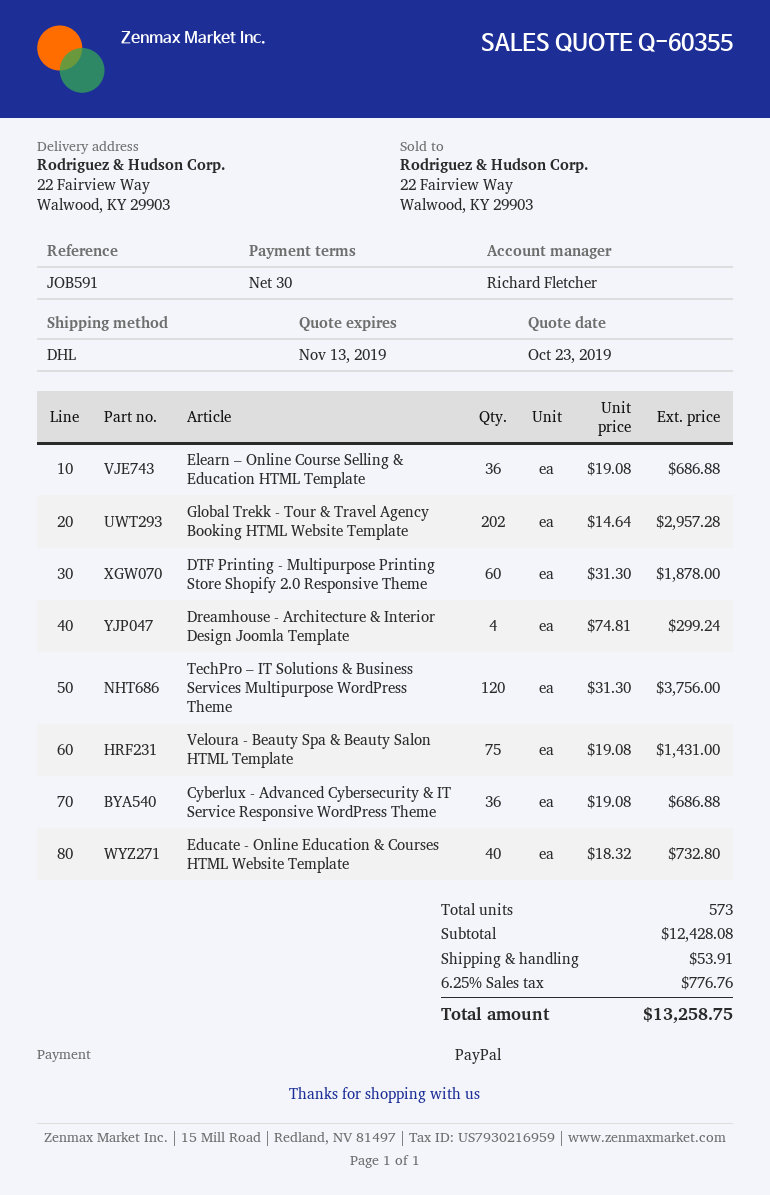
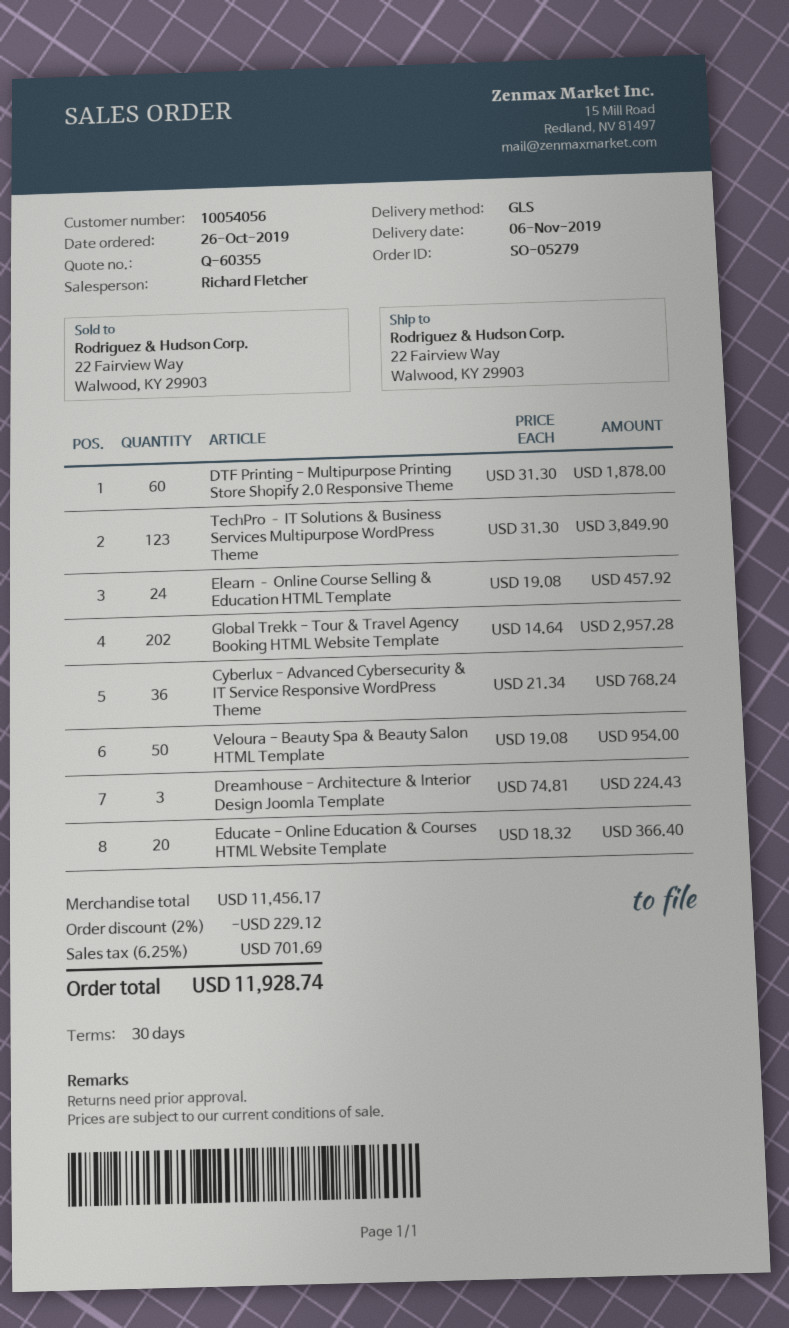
shipping method: DHL -> GLS
Elearn – Online Course Selling & Education HTML Template: 36 x 19.08 = 686.88 -> 24 x 19.08 = 457.92
Dreamhouse - Architecture & Interior Design Joomla Template: 4 x 74.81 = 299.24 -> 3 x 74.81 = 224.43
TechPro – IT Solutions & Business Services Multipurpose WordPress Theme: 120 x 31.30 = 3756.00 -> 123 x 31.30 = 3849.90
Veloura - Beauty Spa & Beauty Salon HTML Template: 75 x 19.08 = 1431.00 -> 50 x 19.08 = 954.00
Cyberlux - Advanced Cybersecurity & IT Service Responsive WordPress Theme: 36 x 19.08 = 686.88 -> 36 x 21.34 = 768.24
Educate - Online Education & Courses HTML Website Template: 40 x 18.32 = 732.80 -> 20 x 18.32 = 366.40
subtotal: 12428.08 -> 11456.17
discount: none -> 2% = 229.12
shipping: 53.91 -> none
tax: 6.25% = 776.76 -> 6.25% = 701.69
total: 13258.75 -> 11928.74

